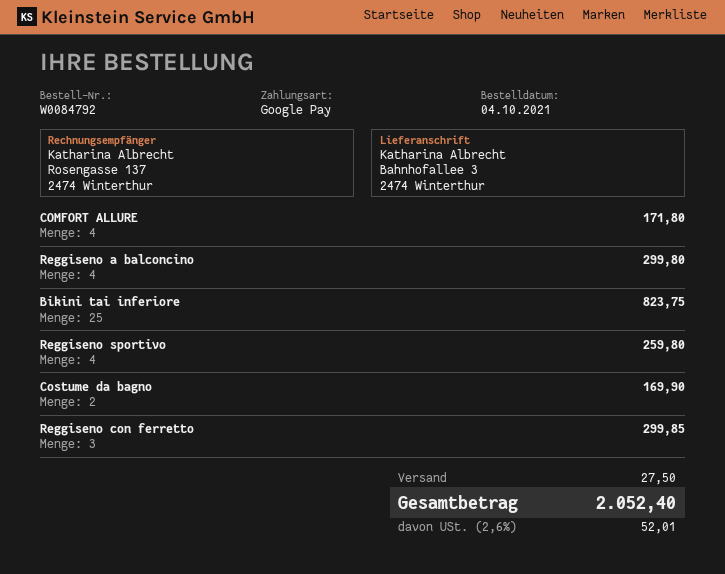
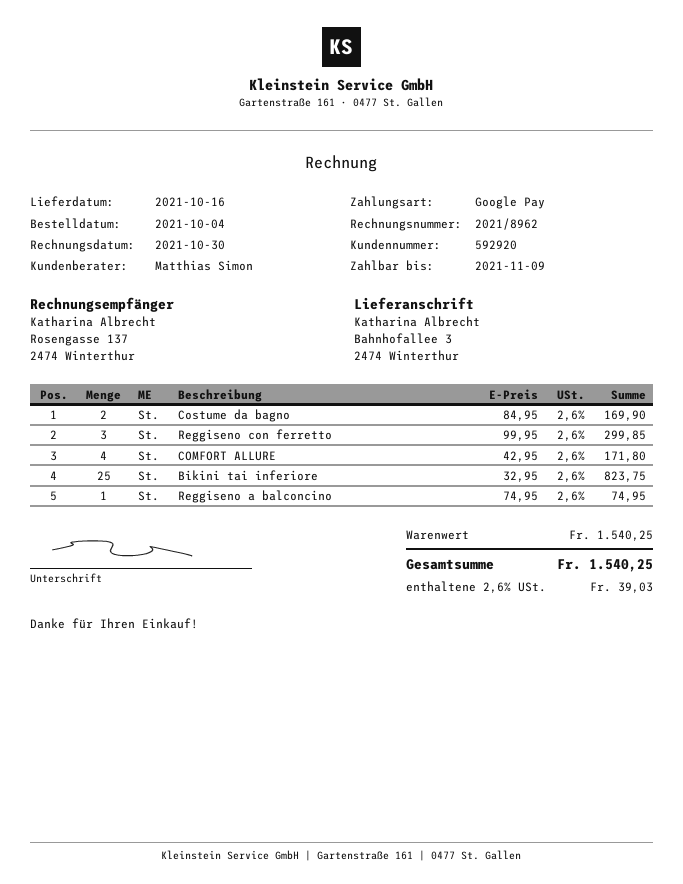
Reggiseno a balconcino: 4 for 299.80 -> 1 for 74.95
Reggiseno sportivo: 4 for 259.80 -> none
shipping: 27.50 -> none
tax: 2.6% = 52.01 -> 2.6% = 39.03
total: 2052.40 -> 1540.25

